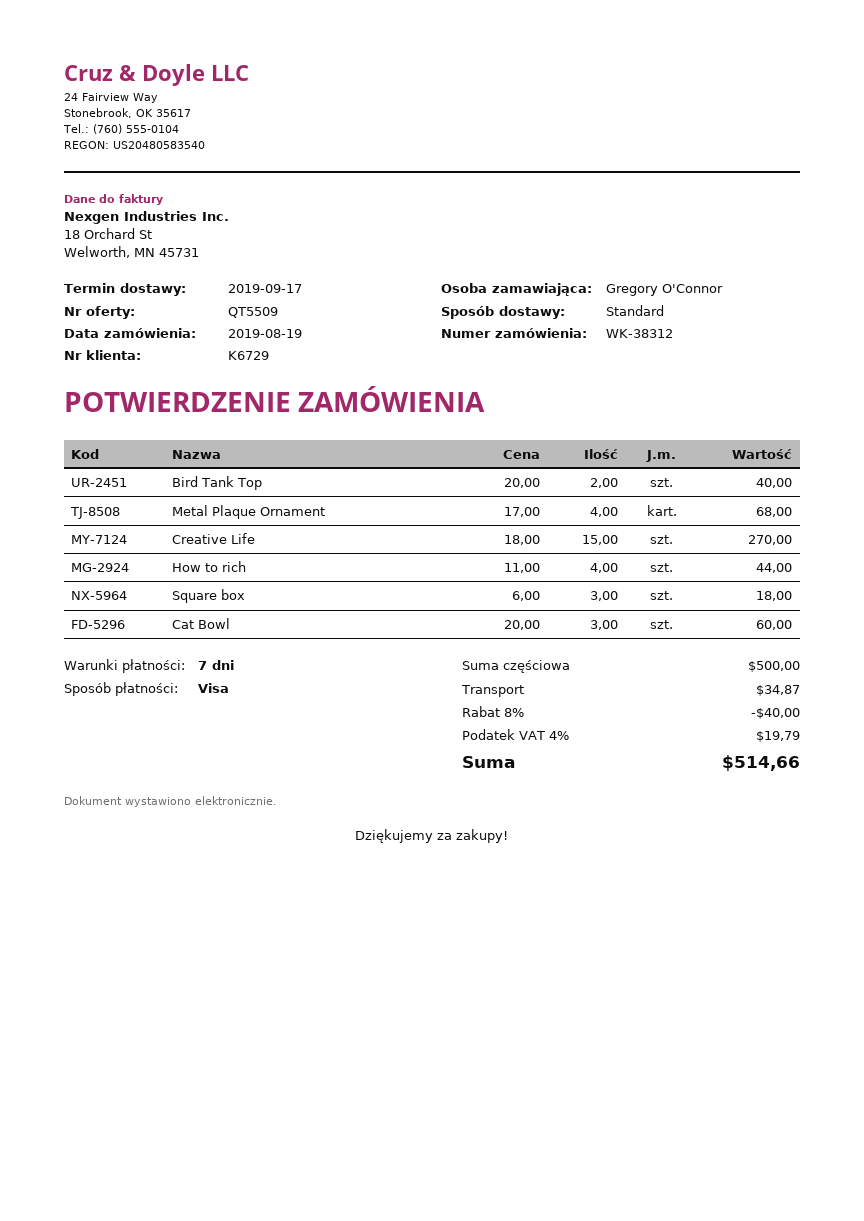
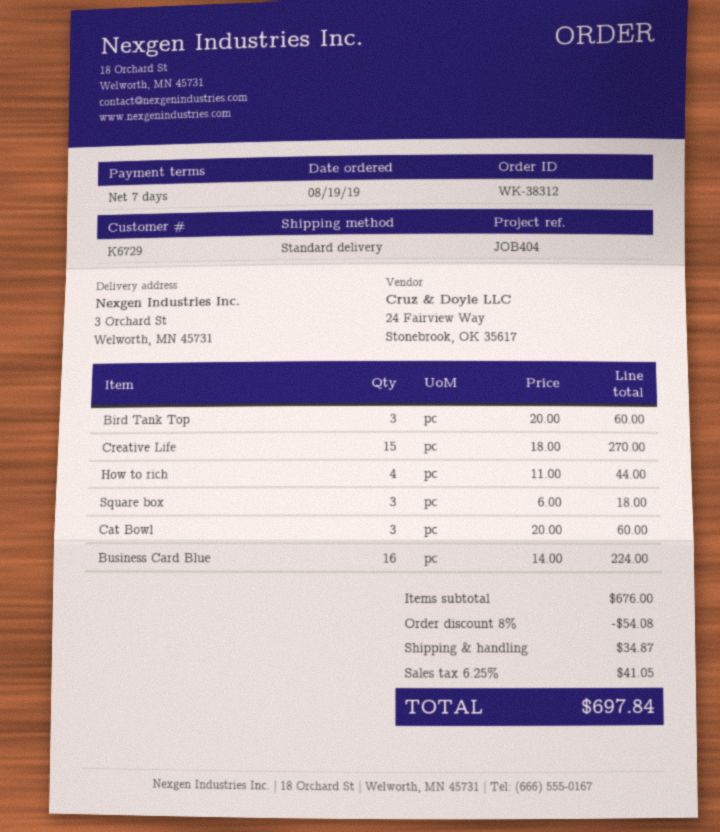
Bird Tank Top: 2 x 20.00 = 40.00 -> 3 x 20.00 = 60.00
Metal Plaque Ornament: 4 x 17.00 = 68.00 -> none
Business Card Blue: none -> 16 x 14.00 = 224.00
subtotal: 500.00 -> 676.00
discount: 8% = 40.00 -> 8% = 54.08
tax: 4% = 19.79 -> 6.25% = 41.05
total: 514.66 -> 697.84

